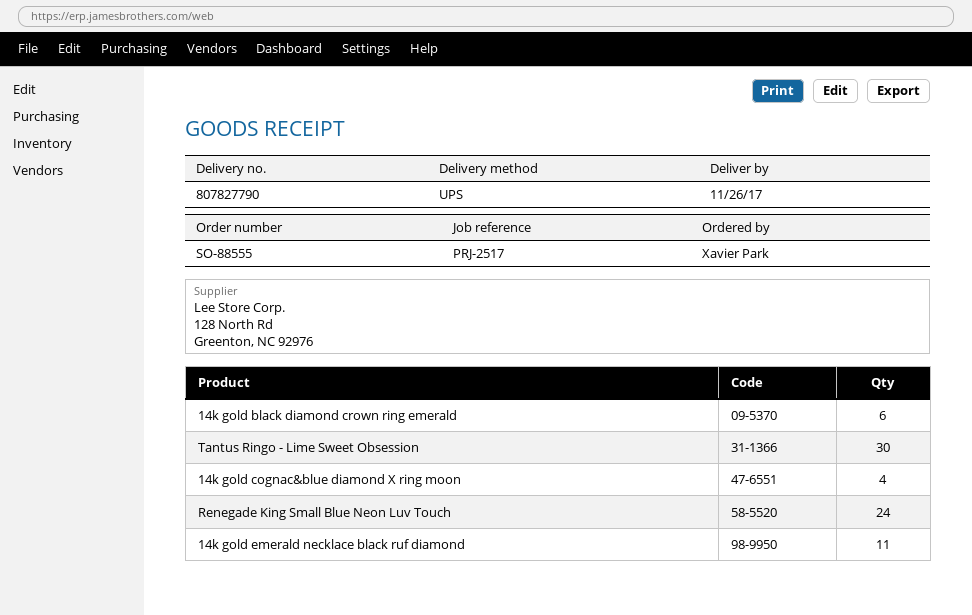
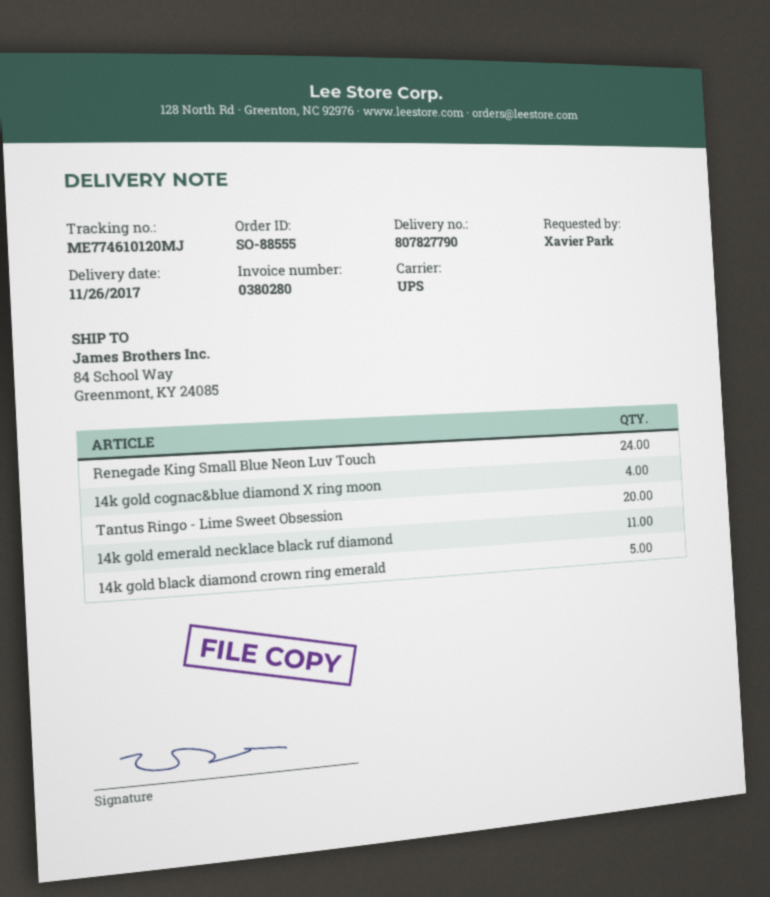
14k gold black diamond crown ring emerald: 6 -> 5
Tantus Ringo - Lime Sweet Obsession: 30 -> 20

